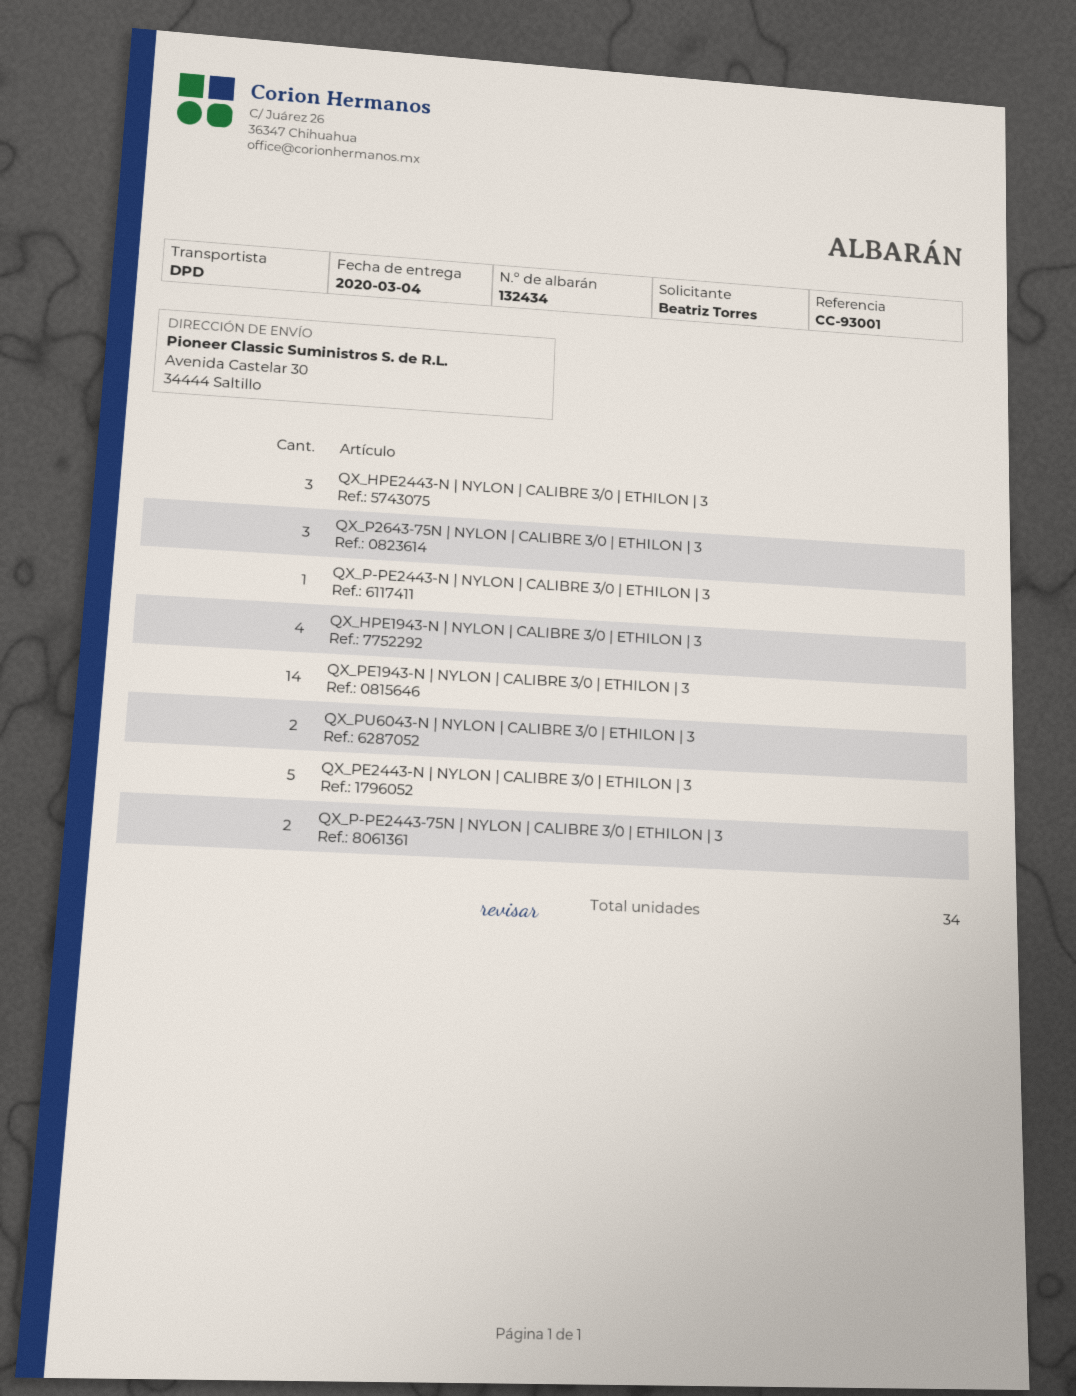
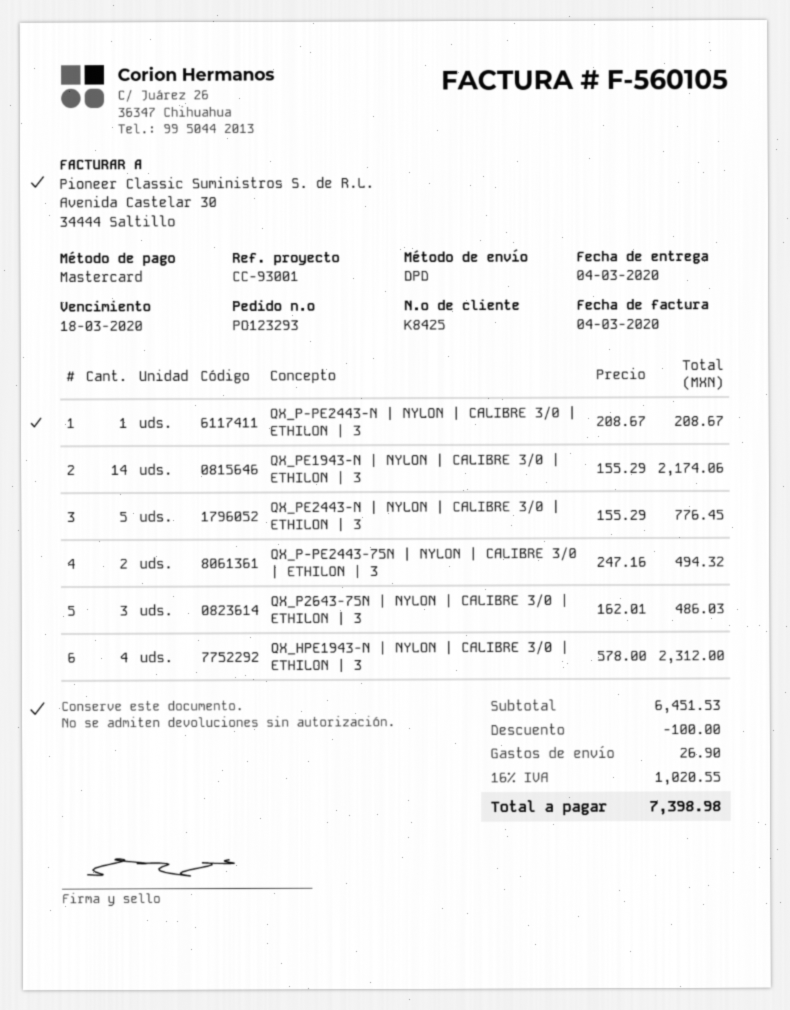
QX_HPE2443-N | NYLON | CALIBRE 3/0 | ETHILON | 3: 3 -> none
QX_PU6043-N | NYLON | CALIBRE 3/0 | ETHILON | 3: 2 -> none

